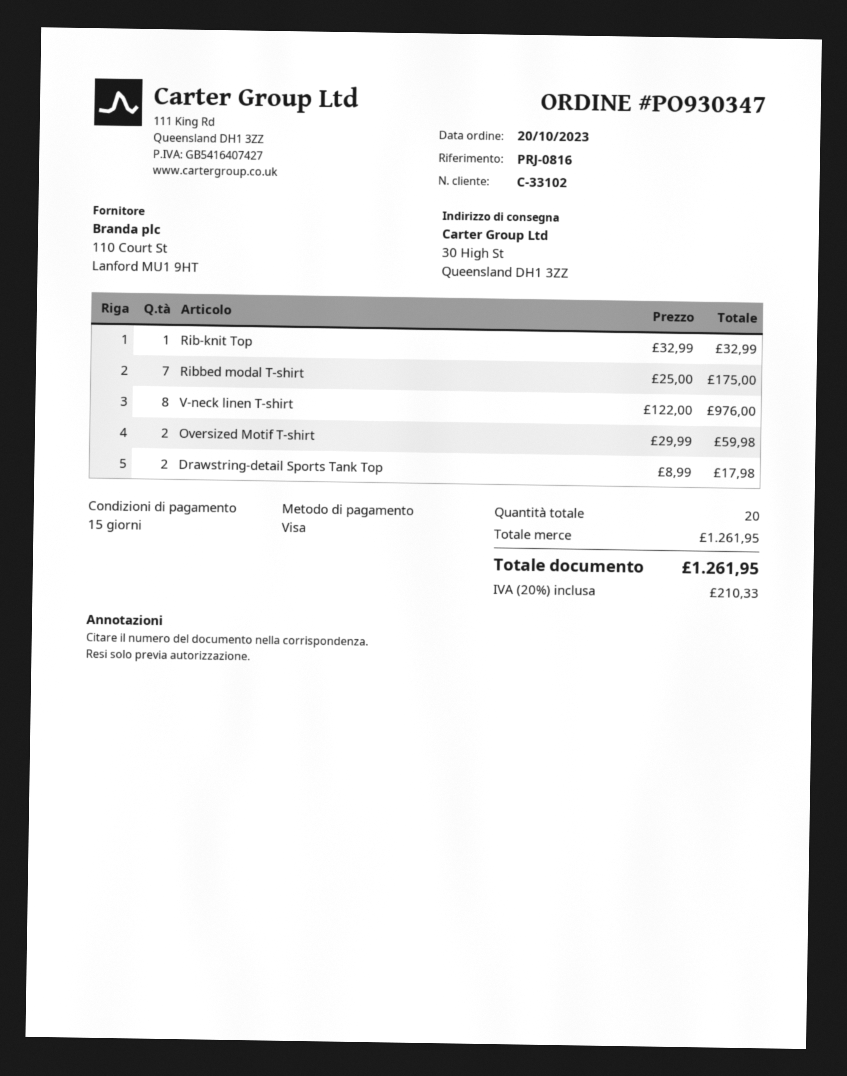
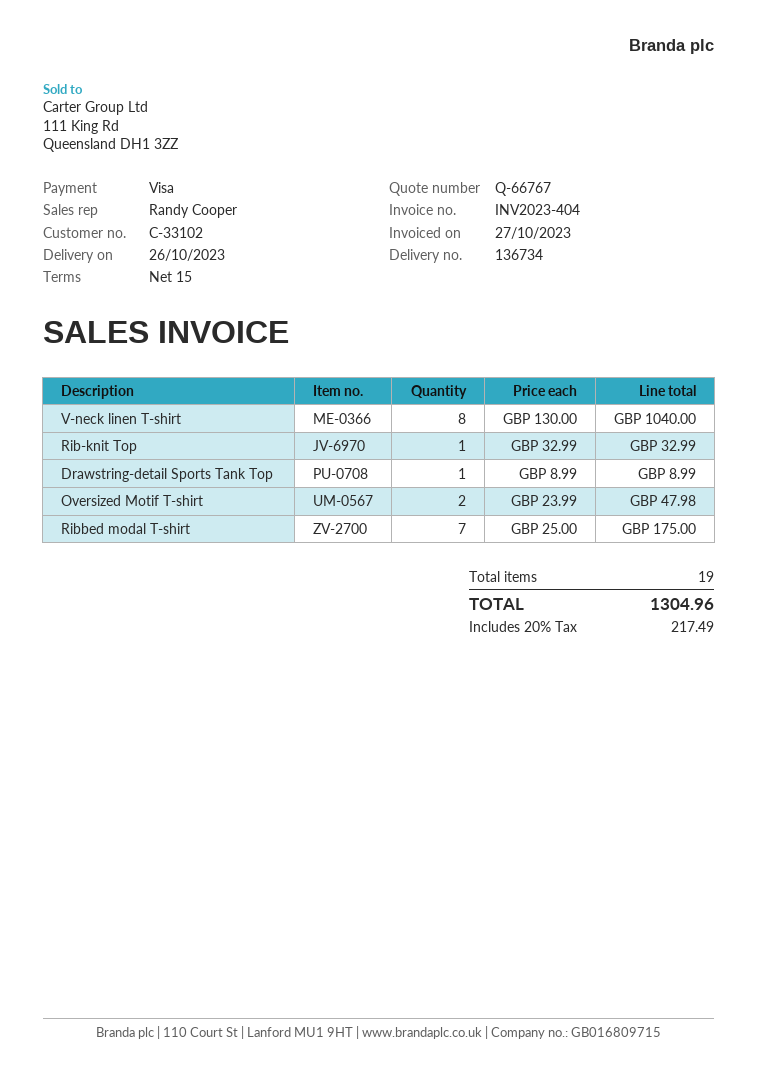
V-neck linen T-shirt: 8 x 122.00 = 976.00 -> 8 x 130.00 = 1040.00
Oversized Motif T-shirt: 2 x 29.99 = 59.98 -> 2 x 23.99 = 47.98
Drawstring-detail Sports Tank Top: 2 x 8.99 = 17.98 -> 1 x 8.99 = 8.99
total quantity: 20 -> 19
tax: 20% = 210.33 -> 20% = 217.49
total: 1261.95 -> 1304.96

